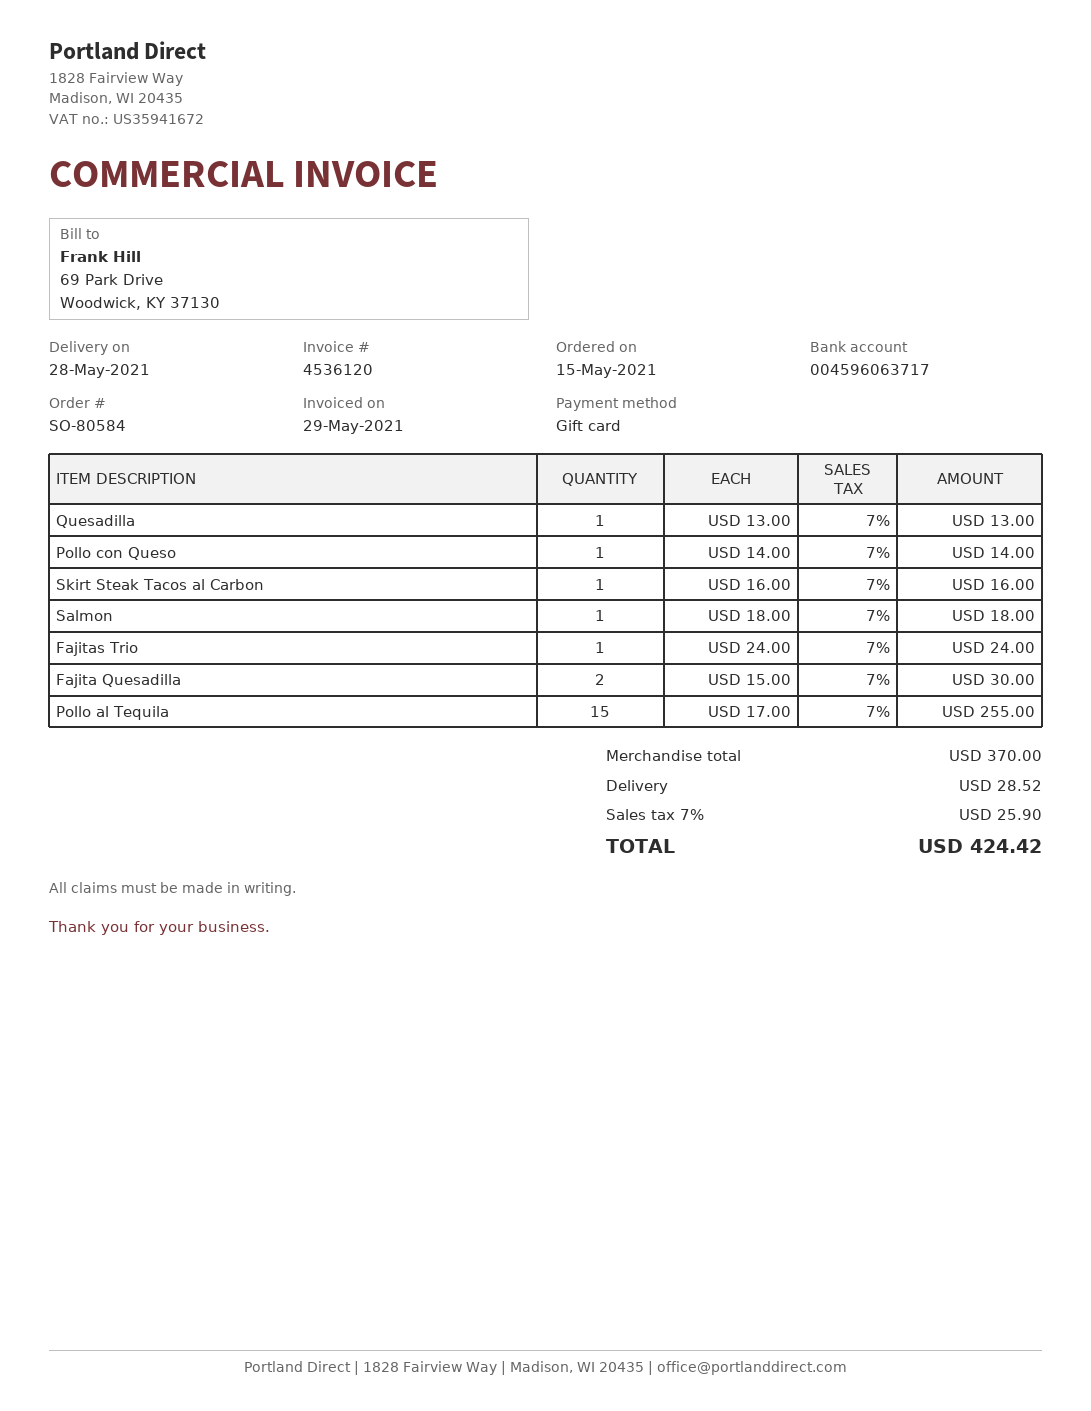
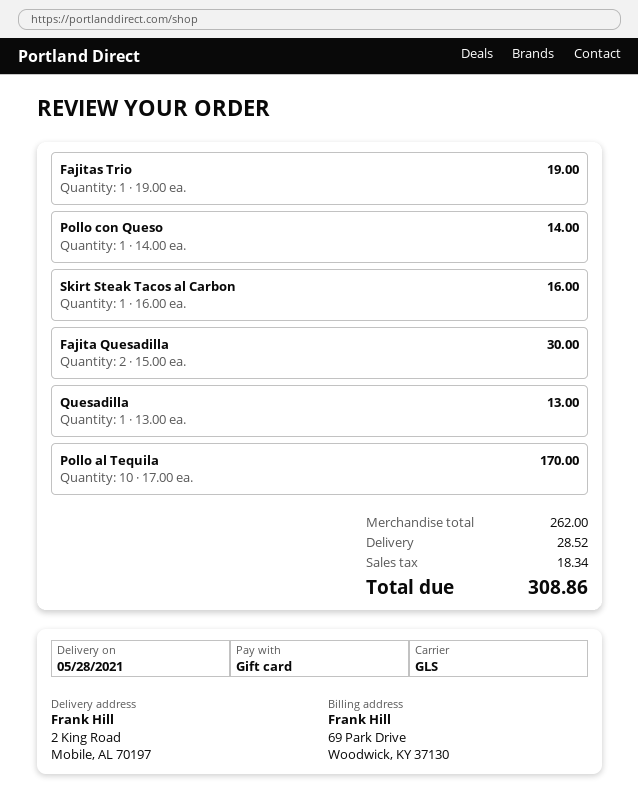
Salmon: 1 x 18.00 = 18.00 -> none
Fajitas Trio: 1 x 24.00 = 24.00 -> 1 x 19.00 = 19.00
Pollo al Tequila: 15 x 17.00 = 255.00 -> 10 x 17.00 = 170.00
subtotal: 370.00 -> 262.00
tax: 25.90 -> 18.34
total: 424.42 -> 308.86

